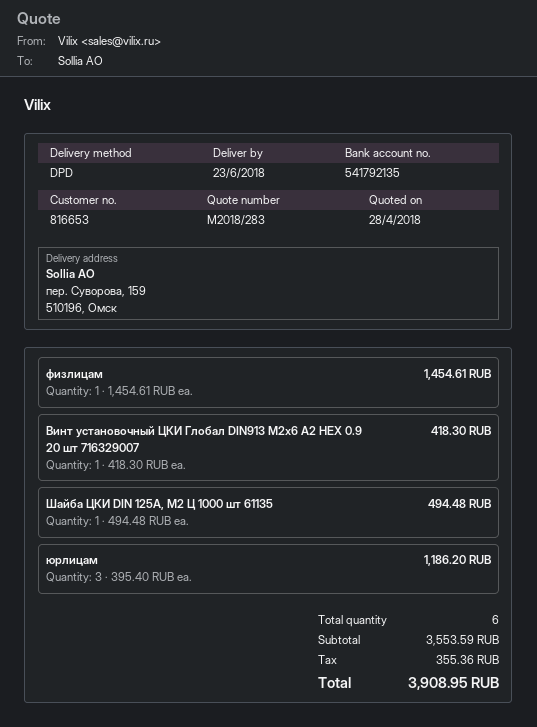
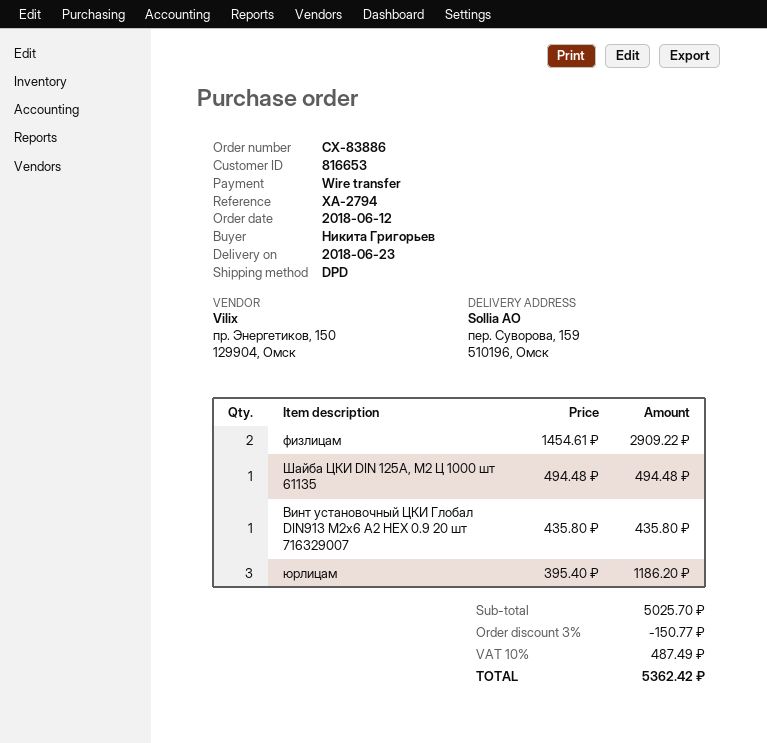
физлицам: 1 x 1454.61 = 1454.61 -> 2 x 1454.61 = 2909.22
Винт установочный ЦКИ Глобал DIN913 М2x6 A2 HEX 0.9 20 шт 716329007: 1 x 418.30 = 418.30 -> 1 x 435.80 = 435.80
subtotal: 3553.59 -> 5025.70
discount: none -> 3% = 150.77
tax: 355.36 -> 487.49
total: 3908.95 -> 5362.42

